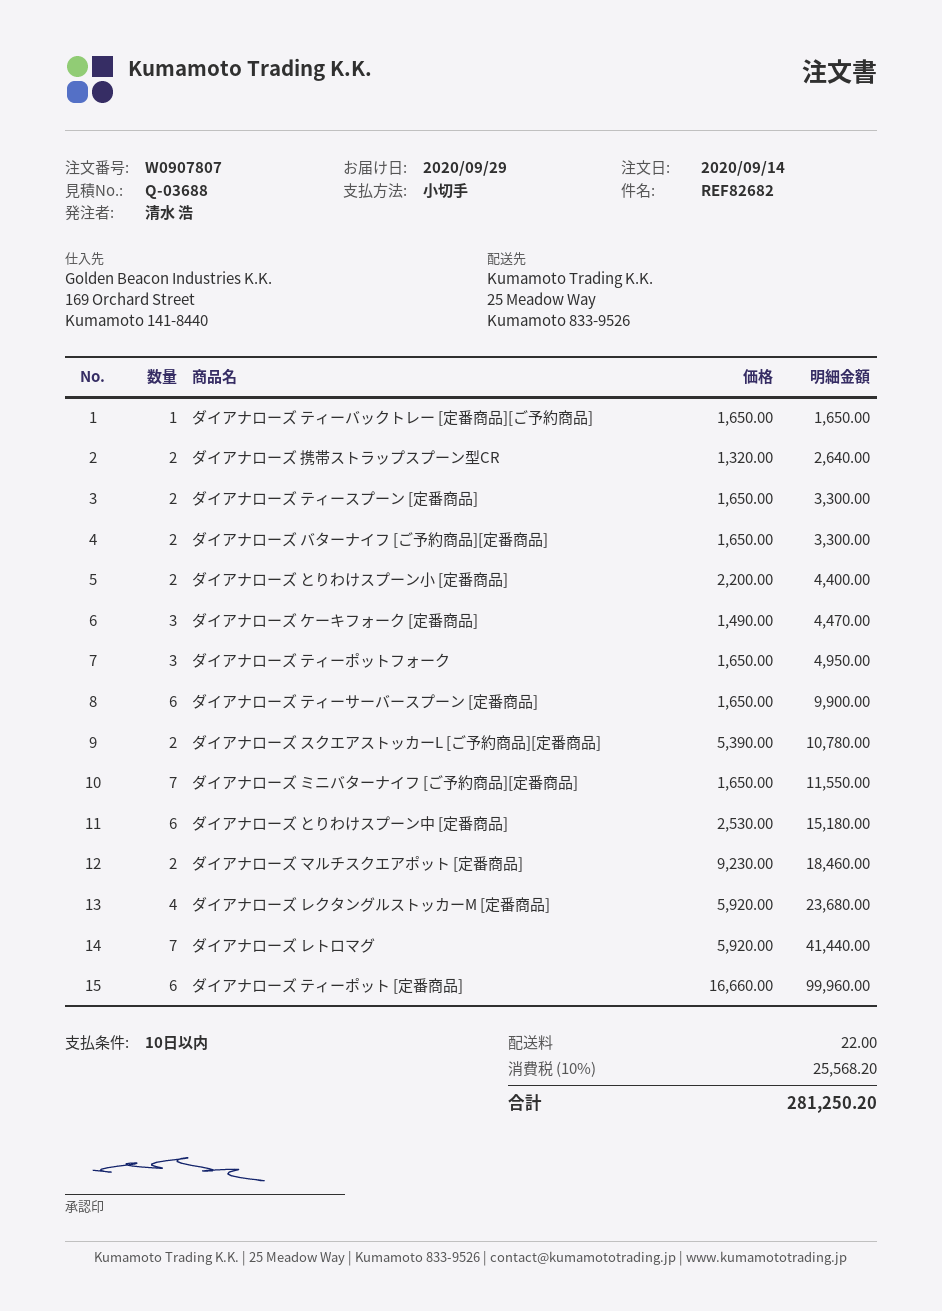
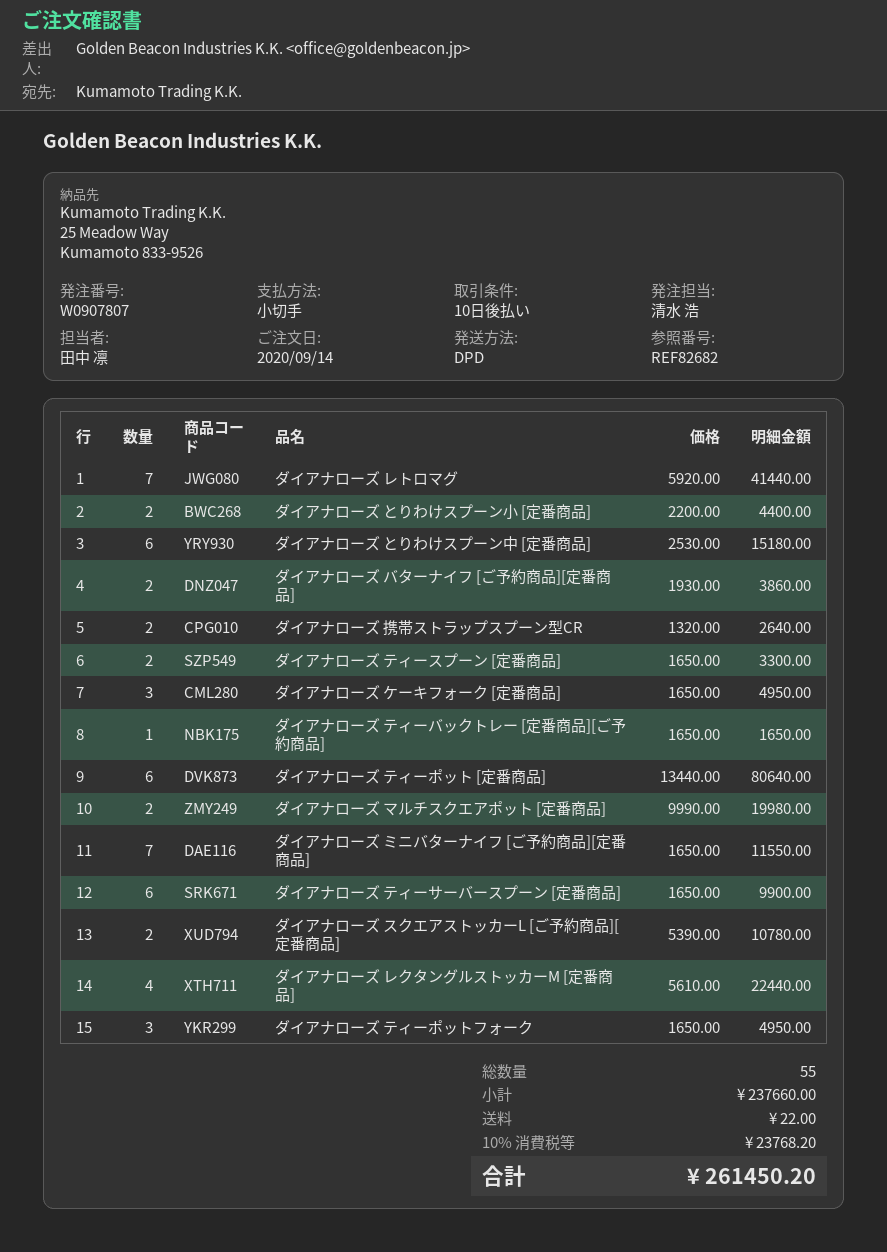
ダイアナローズ バターナイフ [ご予約商品][定番商品]: 2 x 1650.00 = 3300.00 -> 2 x 1930.00 = 3860.00
ダイアナローズ ケーキフォーク [定番商品]: 3 x 1490.00 = 4470.00 -> 3 x 1650.00 = 4950.00
ダイアナローズ マルチスクエアポット [定番商品]: 2 x 9230.00 = 18460.00 -> 2 x 9990.00 = 19980.00
ダイアナローズ レクタングルストッカーM [定番商品]: 4 x 5920.00 = 23680.00 -> 4 x 5610.00 = 22440.00
ダイアナローズ ティーポット [定番商品]: 6 x 16660.00 = 99960.00 -> 6 x 13440.00 = 80640.00
tax: 10% = 25568.20 -> 10% = 23768.20
total: 281250.20 -> 261450.20

